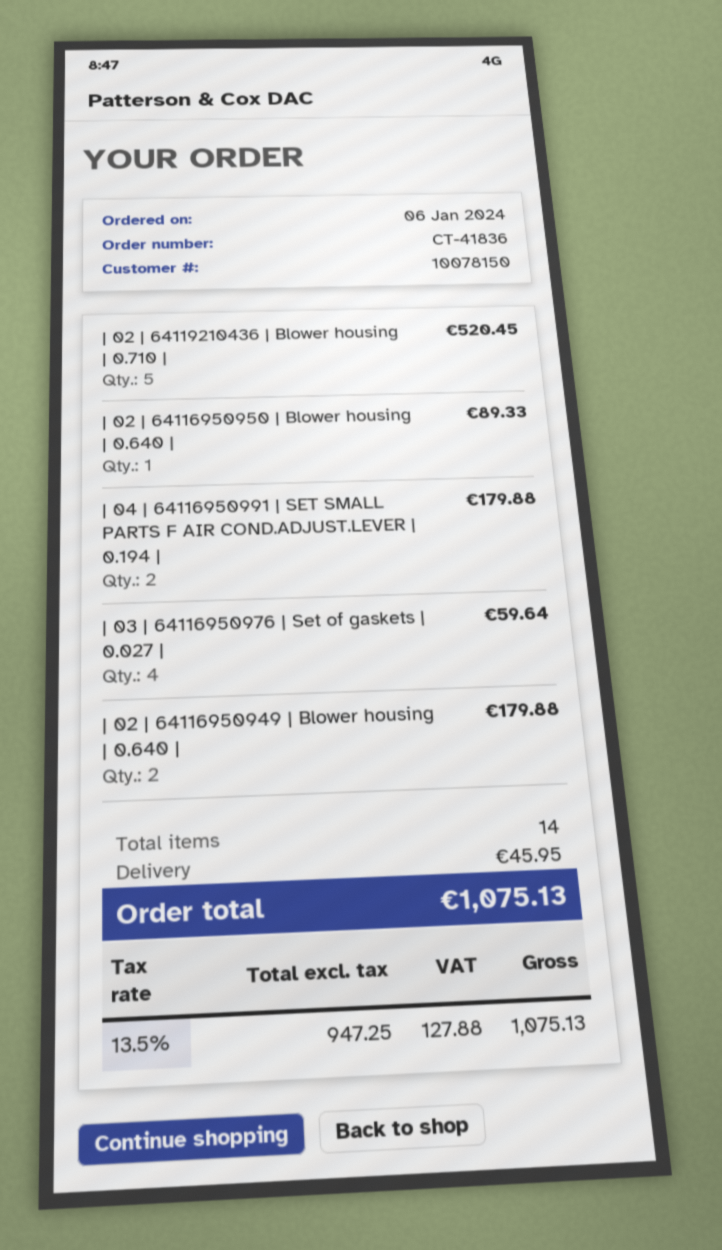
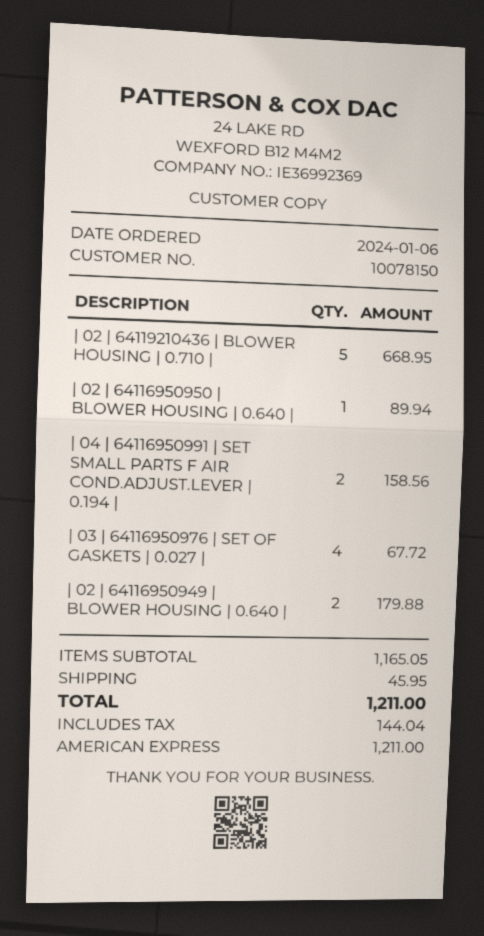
| 02 | 64119210436 | Blower housing | 0.710 |: 5 for 520.45 -> 5 for 668.95
| 02 | 64116950950 | Blower housing | 0.640 |: 1 for 89.33 -> 1 for 89.94
| 04 | 64116950991 | SET SMALL PARTS F AIR COND.ADJUST.LEVER | 0.194 |: 2 for 179.88 -> 2 for 158.56
| 03 | 64116950976 | Set of gaskets | 0.027 |: 4 for 59.64 -> 4 for 67.72
tax: 127.88 -> 144.04
total: 1075.13 -> 1211.00

